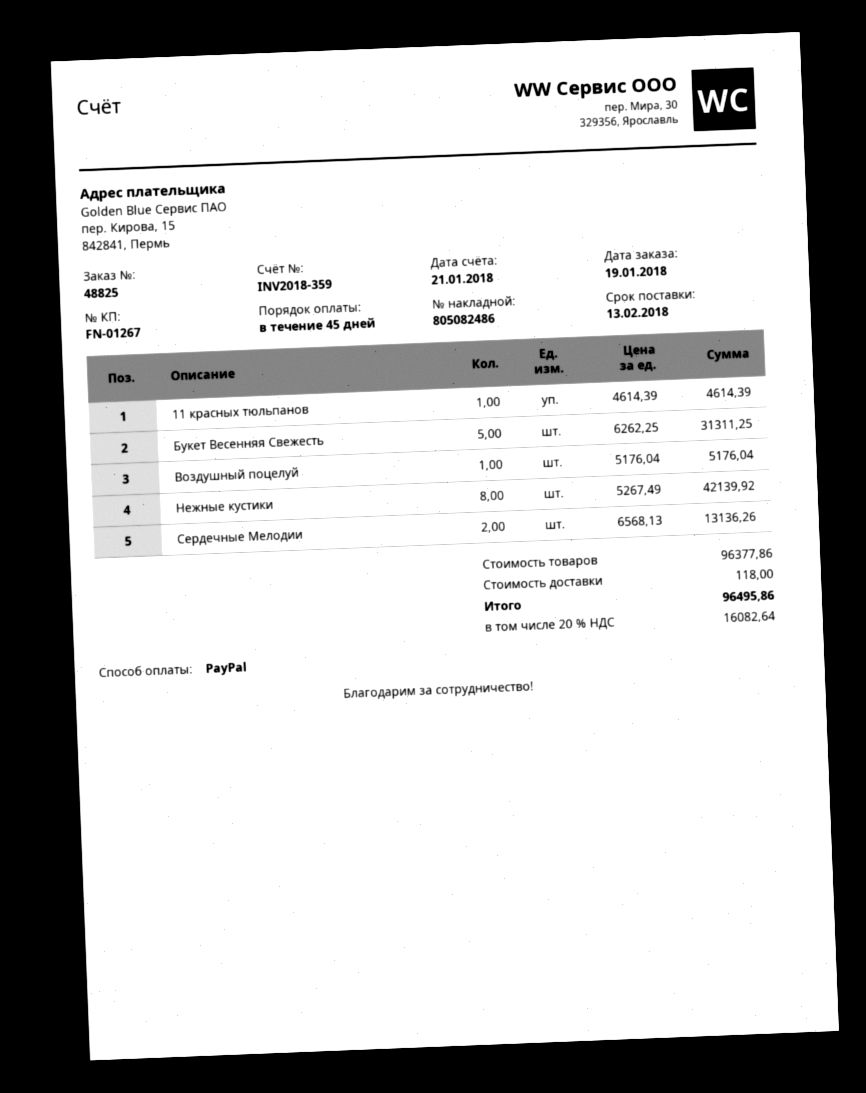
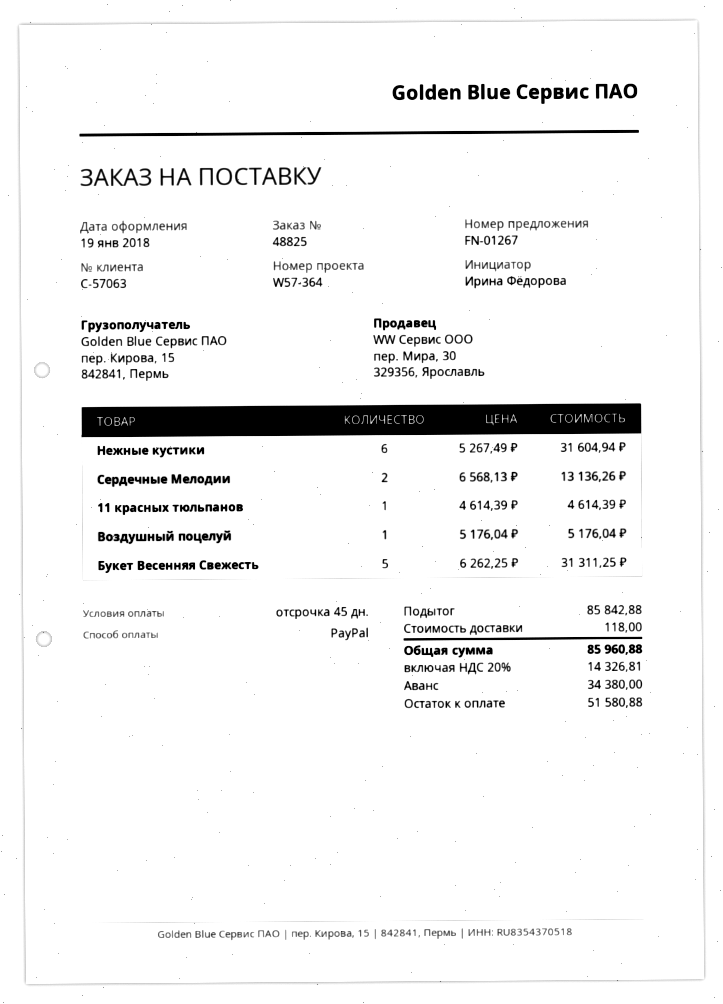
Нежные кустики: 8 x 5267.49 = 42139.92 -> 6 x 5267.49 = 31604.94
subtotal: 96377.86 -> 85842.88
tax: 20% = 16082.64 -> 20% = 14326.81
total: 96495.86 -> 85960.88

